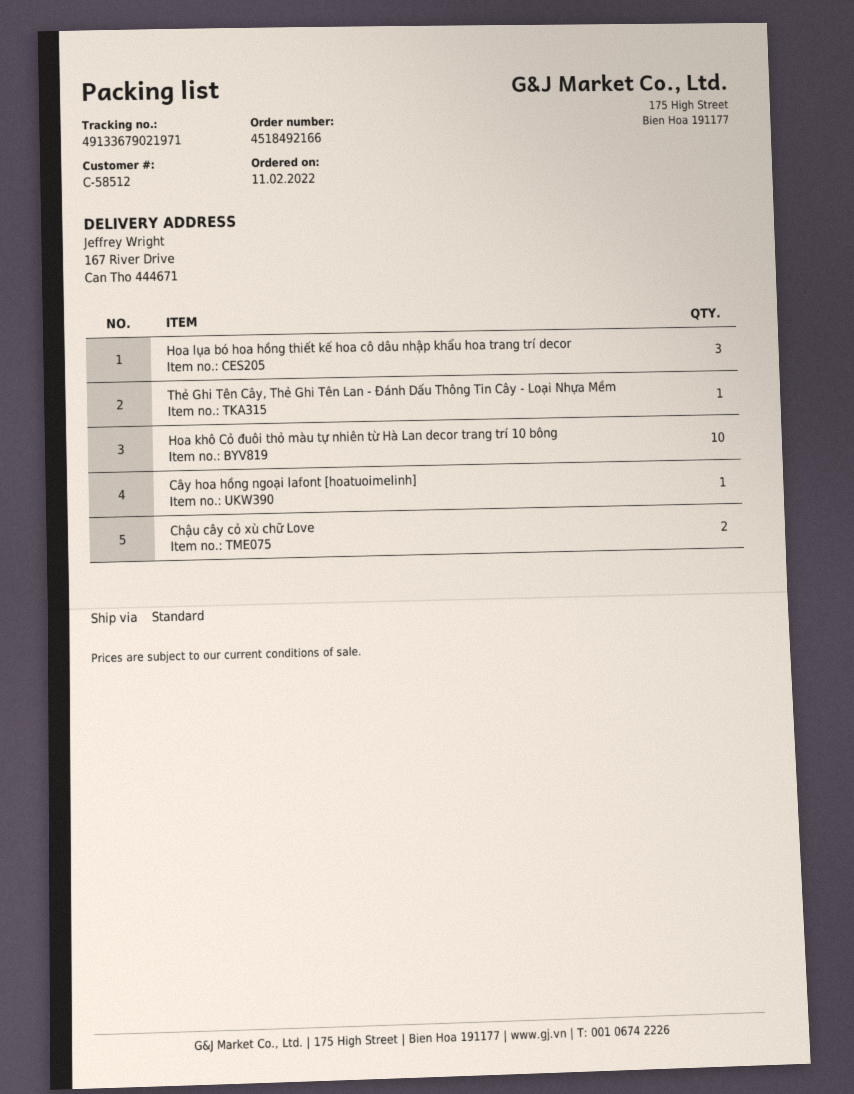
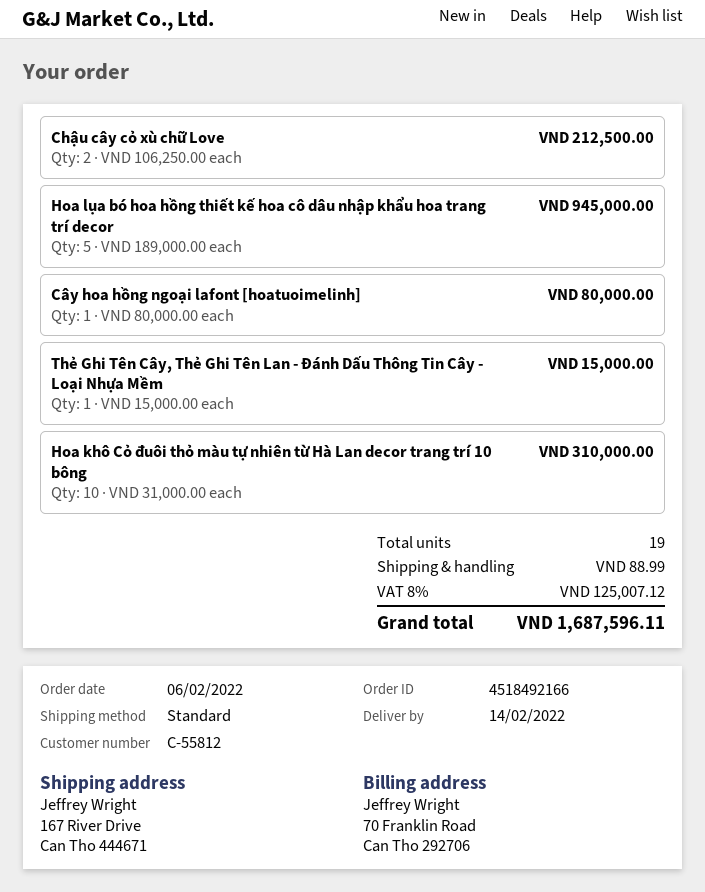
order date: 2022-02-11 -> 2022-02-06
customer number: C-58512 -> C-55812
Hoa lụa bó hoa hồng thiết kế hoa cô dâu nhập khẩu hoa trang trí decor: 3 -> 5

